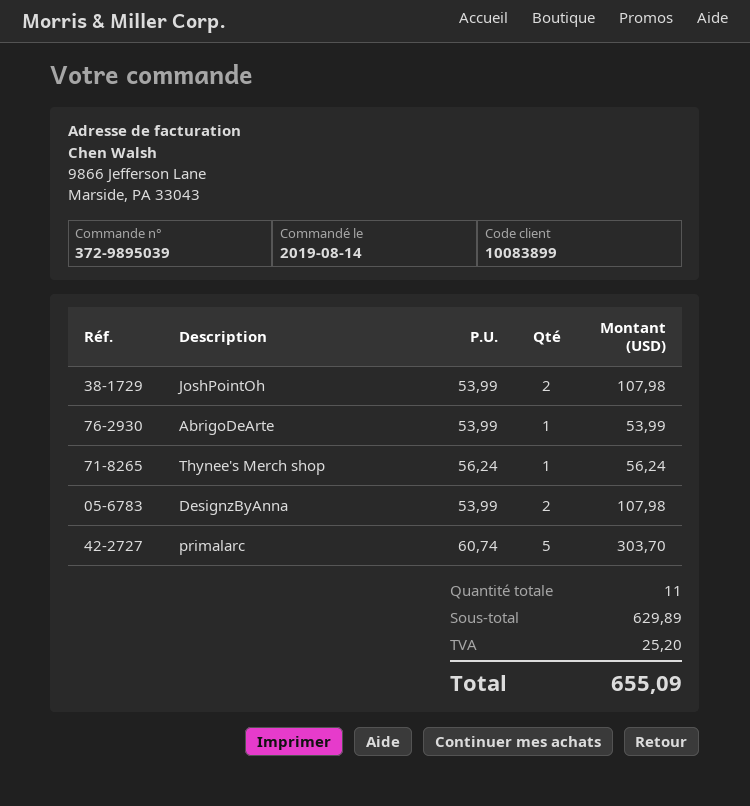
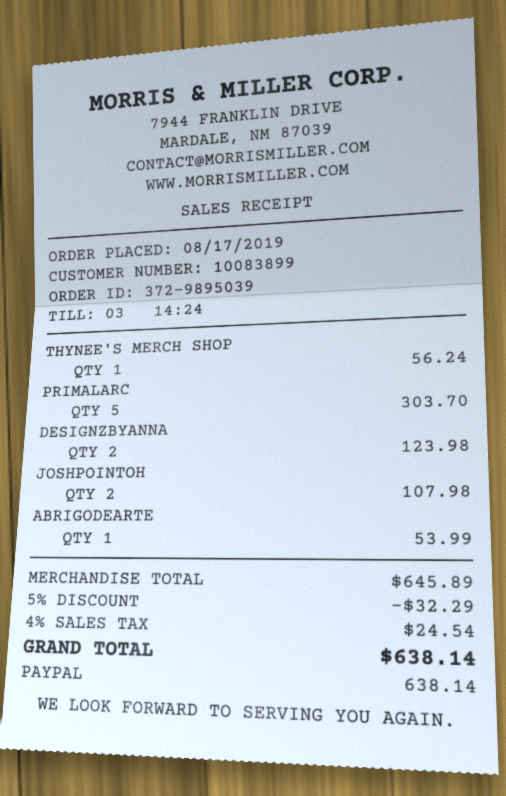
order date: 2019-08-14 -> 2019-08-17
DesignzByAnna: 2 for 107.98 -> 2 for 123.98
subtotal: 629.89 -> 645.89
discount: none -> 5% = 32.29
tax: 25.20 -> 24.54
total: 655.09 -> 638.14

